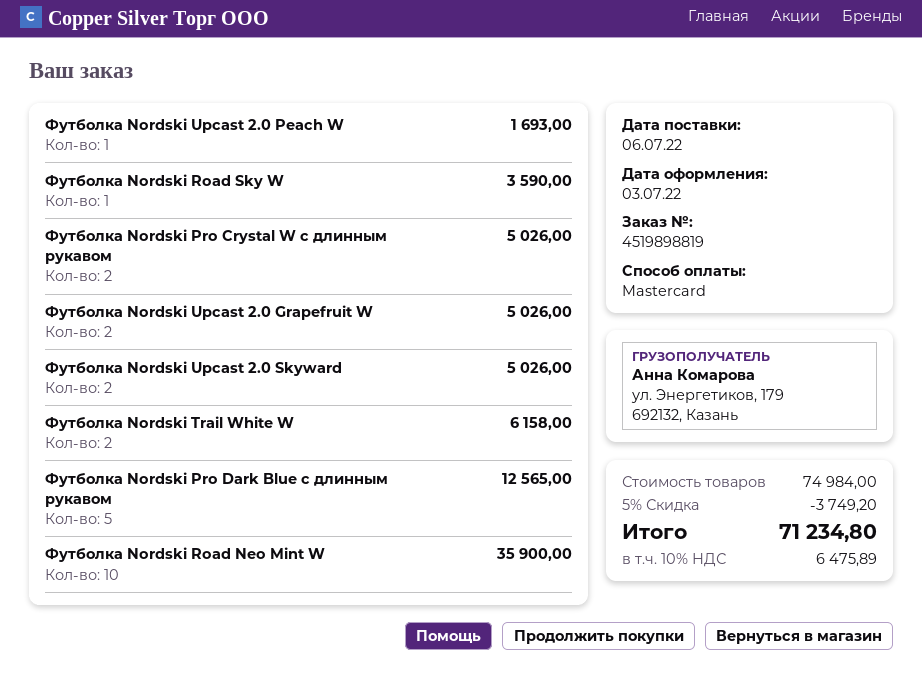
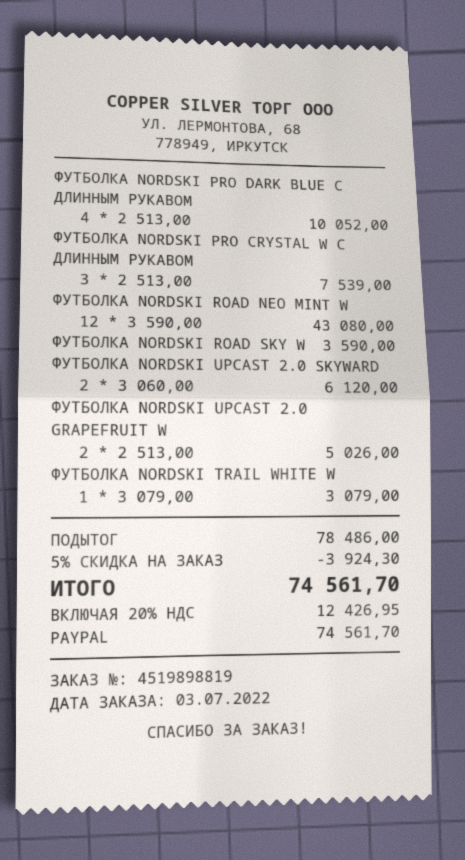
payment method: Mastercard -> PayPal
Футболка Nordski Upcast 2.0 Peach W: 1 for 1693.00 -> none
Футболка Nordski Pro Crystal W с длинным рукавом: 2 for 5026.00 -> 3 for 7539.00
Футболка Nordski Upcast 2.0 Skyward: 2 for 5026.00 -> 2 for 6120.00
Футболка Nordski Trail White W: 2 for 6158.00 -> 1 for 3079.00
Футболка Nordski Pro Dark Blue с длинным рукавом: 5 for 12565.00 -> 4 for 10052.00
Футболка Nordski Road Neo Mint W: 10 for 35900.00 -> 12 for 43080.00
subtotal: 74984.00 -> 78486.00
discount: 5% = 3749.20 -> 5% = 3924.30
tax: 10% = 6475.89 -> 20% = 12426.95
total: 71234.80 -> 74561.70

